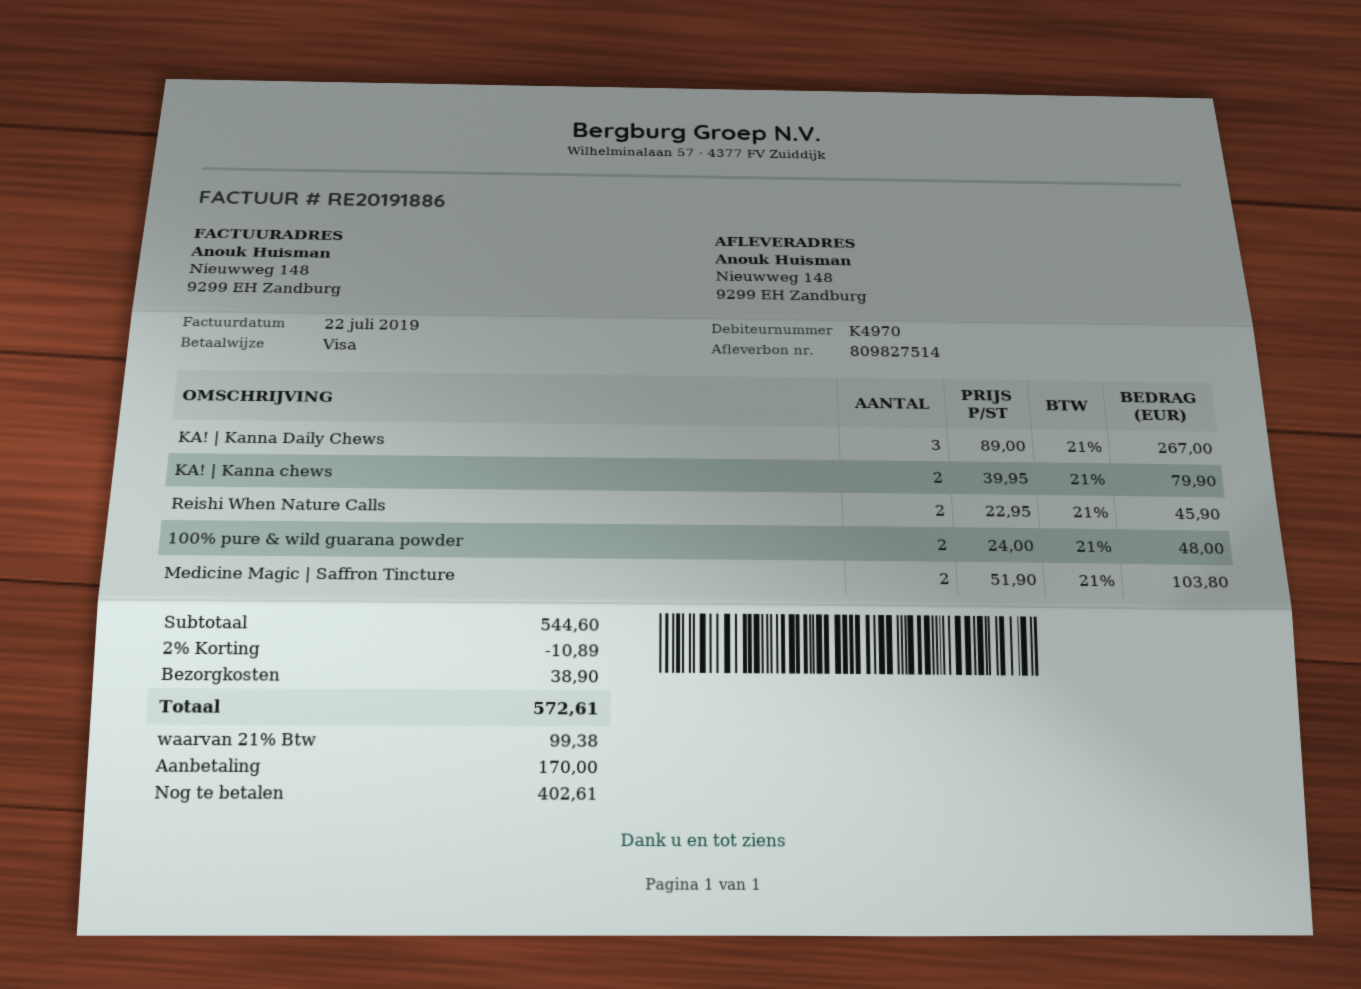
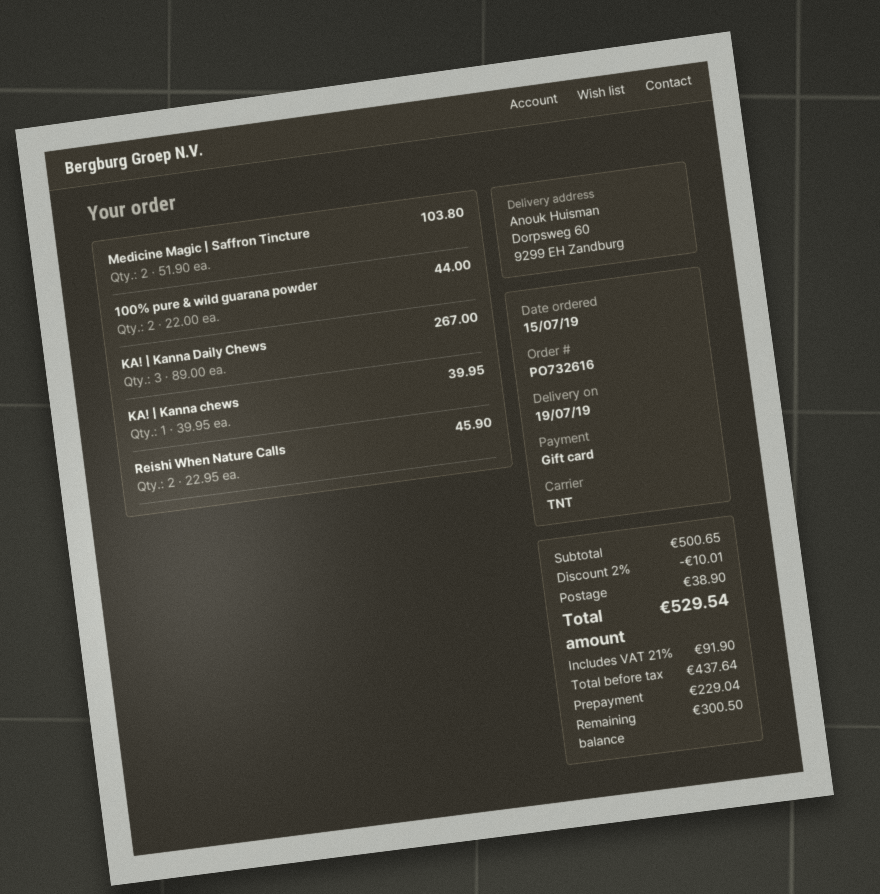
payment method: Visa -> gift card
ship to: Nieuwweg 148, 9299 EH Zandburg -> Dorpsweg 60, 9299 EH Zandburg
KA! | Kanna chews: 2 x 39.95 = 79.90 -> 1 x 39.95 = 39.95
100% pure & wild guarana powder: 2 x 24.00 = 48.00 -> 2 x 22.00 = 44.00
subtotal: 544.60 -> 500.65
discount: 2% = 10.89 -> 2% = 10.01
tax: 21% = 99.38 -> 21% = 91.90
total: 572.61 -> 529.54
deposit: 170.00 -> 229.04
balance: 402.61 -> 300.50

